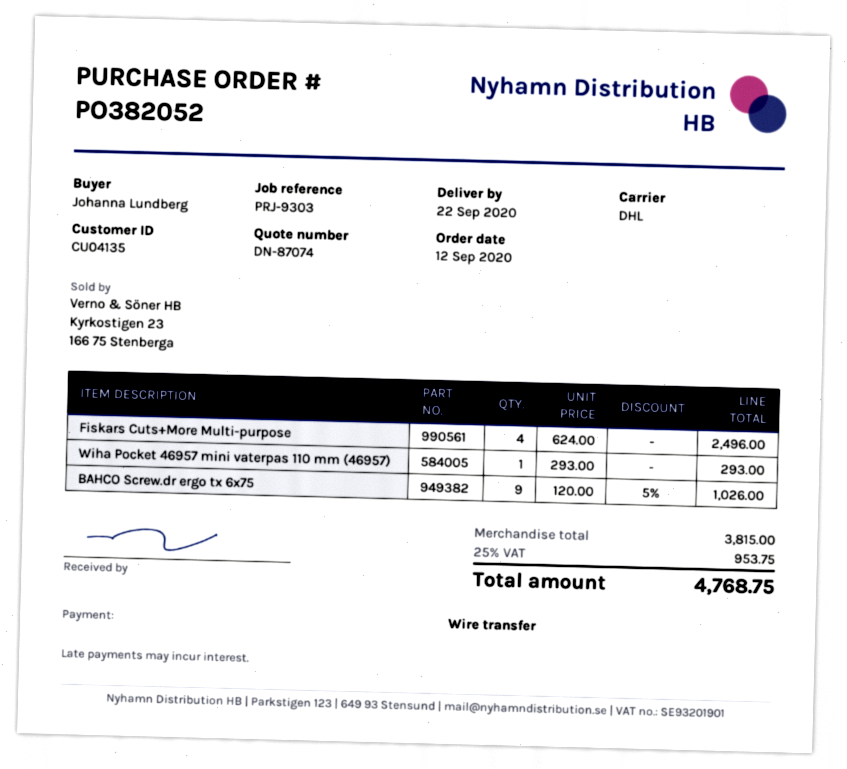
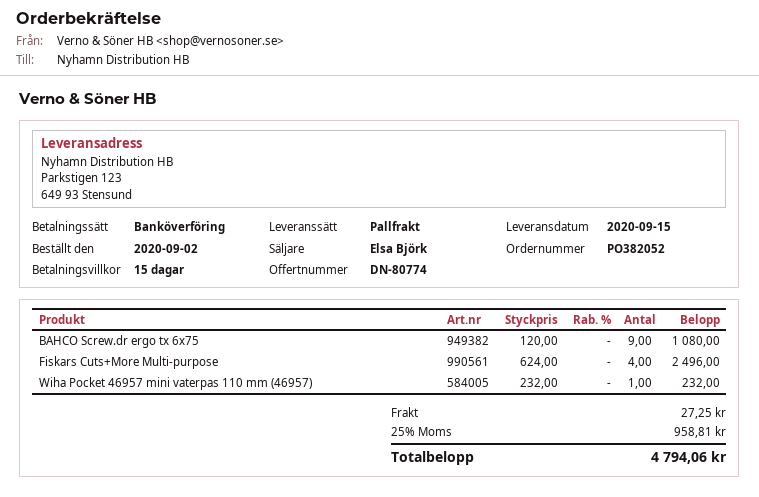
quote number: DN-87074 -> DN-80774
order date: 2020-09-12 -> 2020-09-02
delivery date: 2020-09-22 -> 2020-09-15
shipping method: DHL -> pallet freight
Wiha Pocket 46957 mini vaterpas 110 mm (46957): 1 x 293.00 = 293.00 -> 1 x 232.00 = 232.00
BAHCO Screw.dr ergo tx 6x75: 9 x 120.00 - 5% = 1026.00 -> 9 x 120.00 = 1080.00
shipping: none -> 27.25
tax: 25% = 953.75 -> 25% = 958.81
total: 4768.75 -> 4794.06

